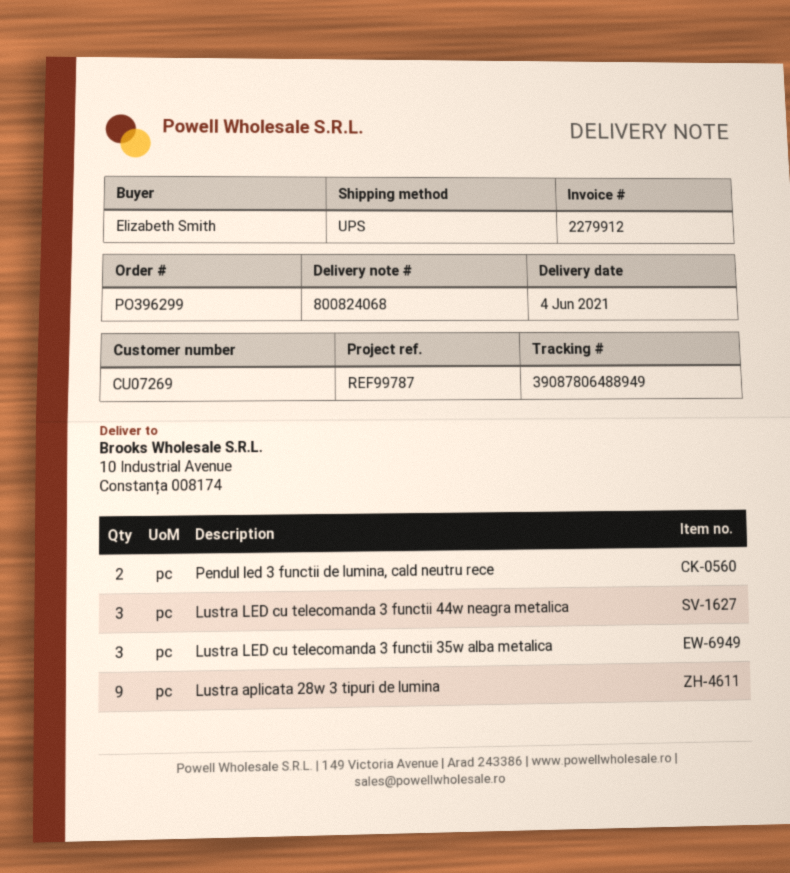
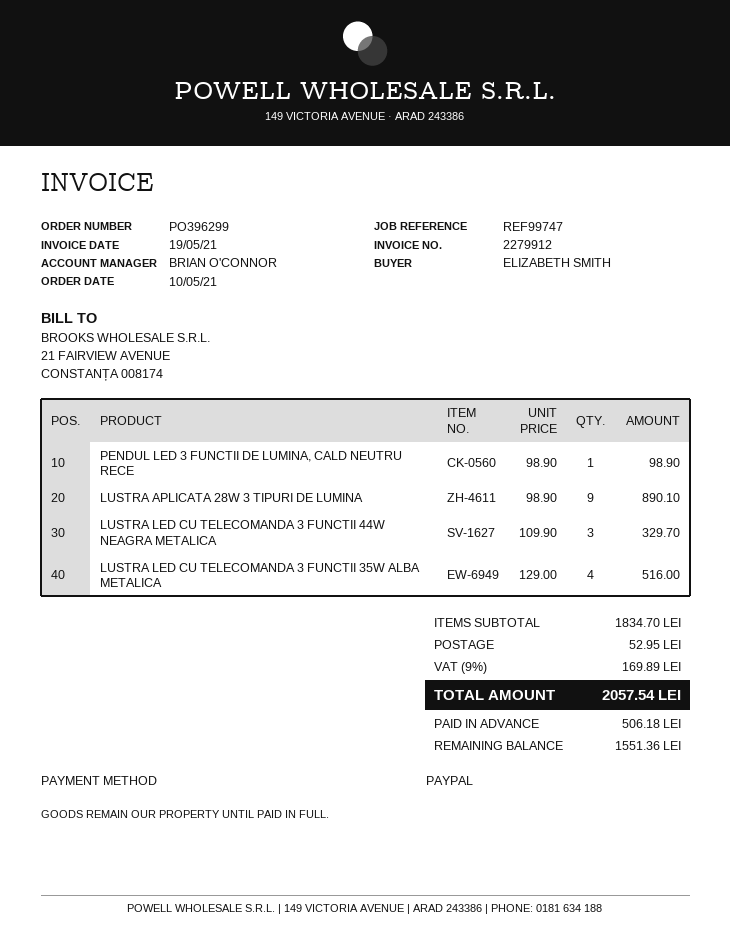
reference: REF99787 -> REF99747
Pendul led 3 functii de lumina, cald neutru rece: 2 -> 1
Lustra LED cu telecomanda 3 functii 35w alba metalica: 3 -> 4

